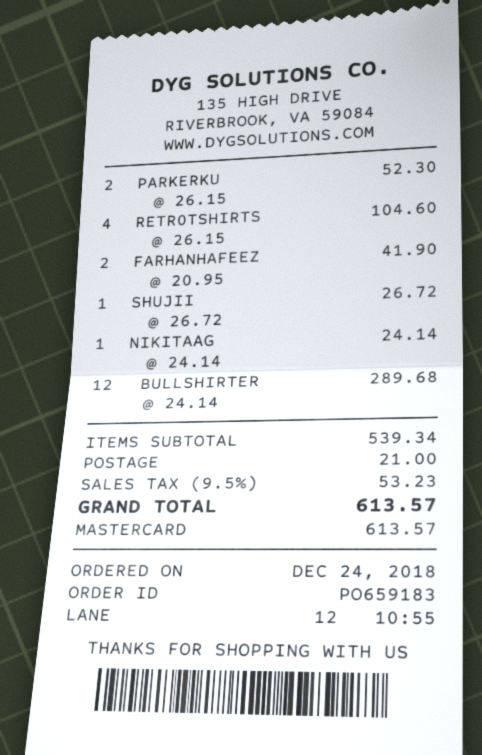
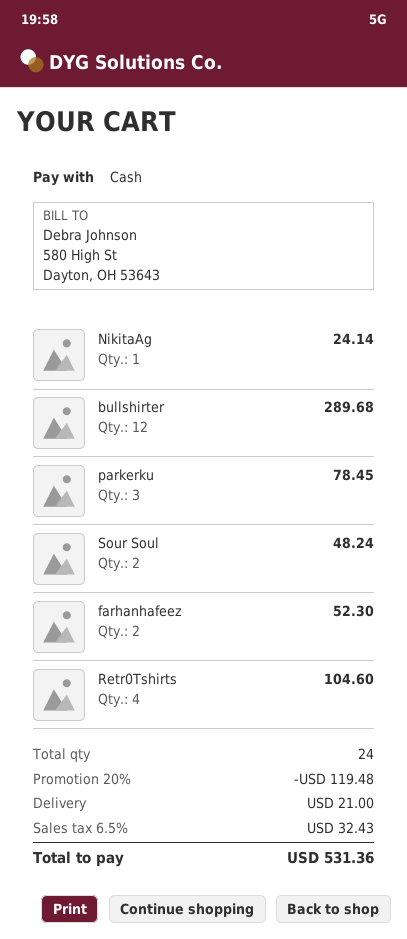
payment method: Mastercard -> cash
PARKERKU: 2 for 52.30 -> 3 for 78.45
FARHANHAFEEZ: 2 for 41.90 -> 2 for 52.30
SHUJII: 1 for 26.72 -> none
Sour Soul: none -> 2 for 48.24
discount: none -> 20% = 119.48
tax: 9.5% = 53.23 -> 6.5% = 32.43
total: 613.57 -> 531.36

